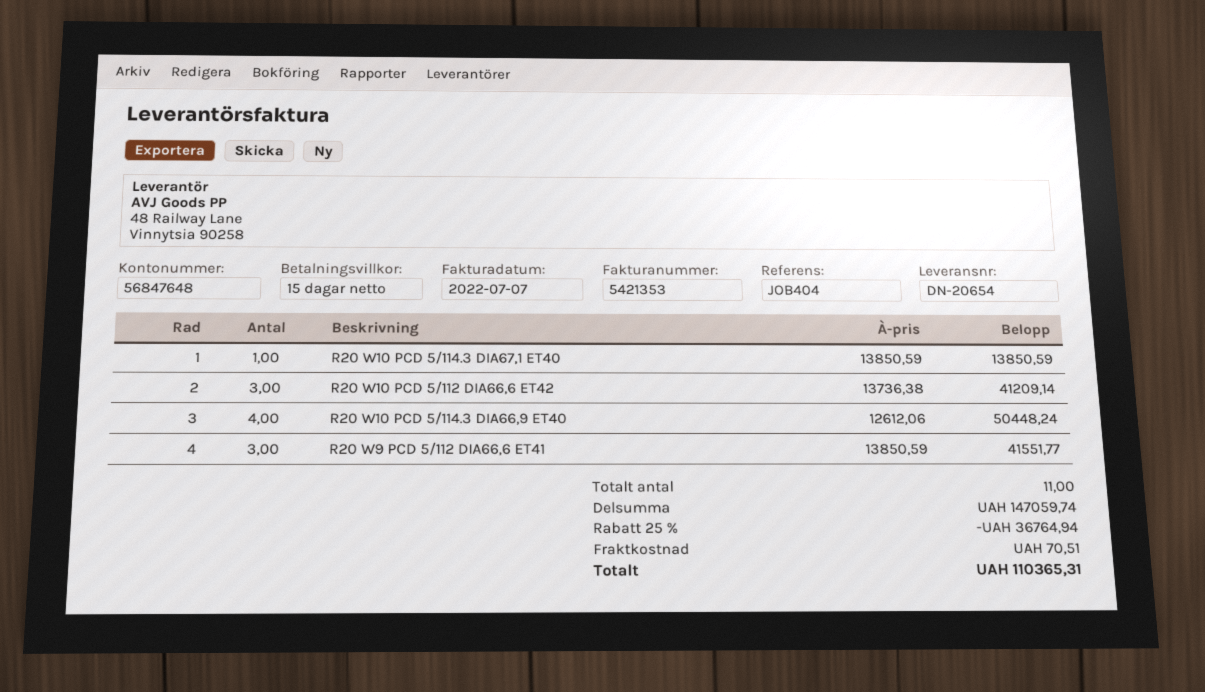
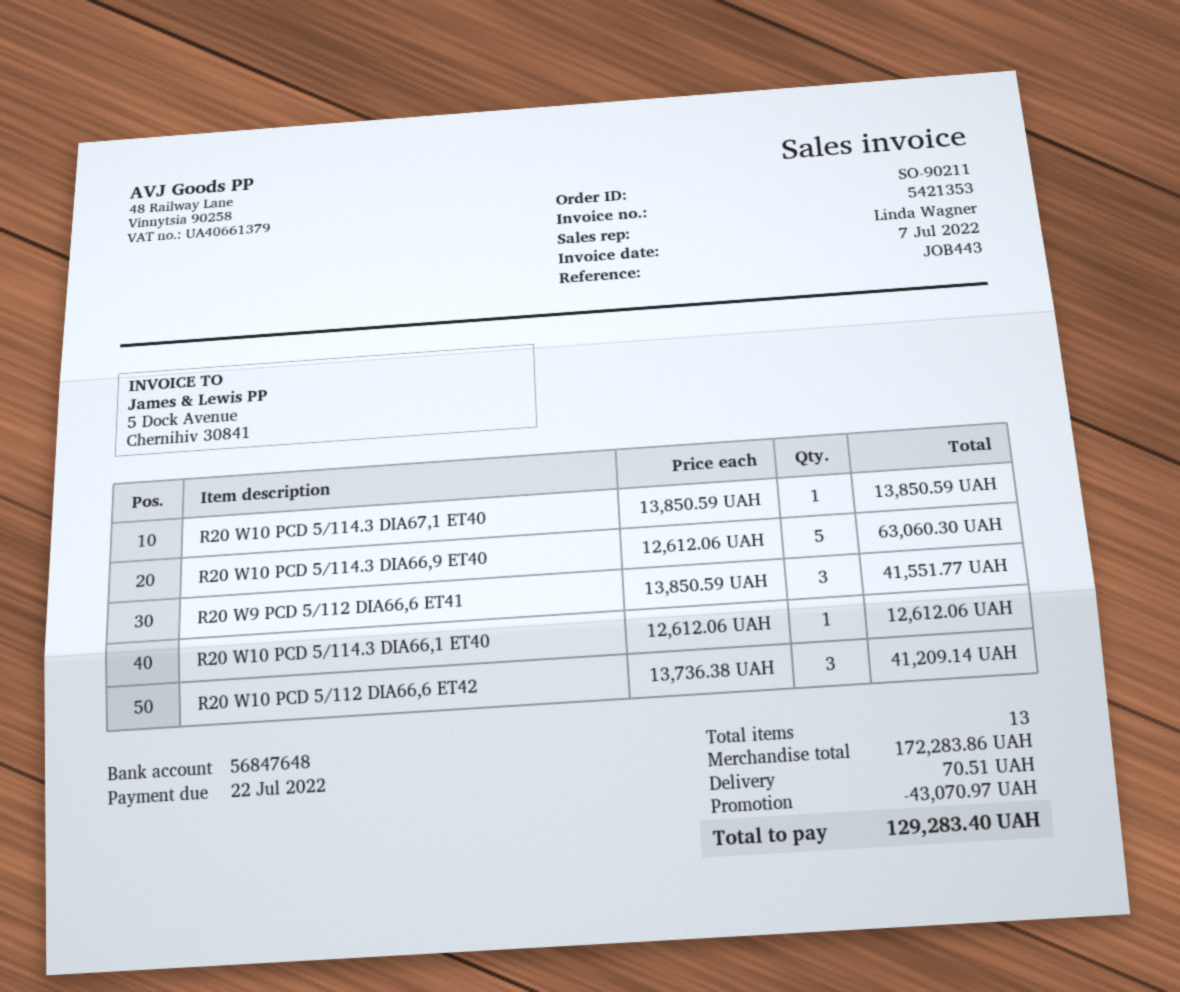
reference: JOB404 -> JOB443
R20 W10 PCD 5/114.3 DIA66,9 ET40: 4 x 12612.06 = 50448.24 -> 5 x 12612.06 = 63060.30
R20 W10 PCD 5/114.3 DIA66,1 ET40: none -> 1 x 12612.06 = 12612.06
total quantity: 11 -> 13
subtotal: 147059.74 -> 172283.86
discount: 36764.94 -> 43070.97
total: 110365.31 -> 129283.40

